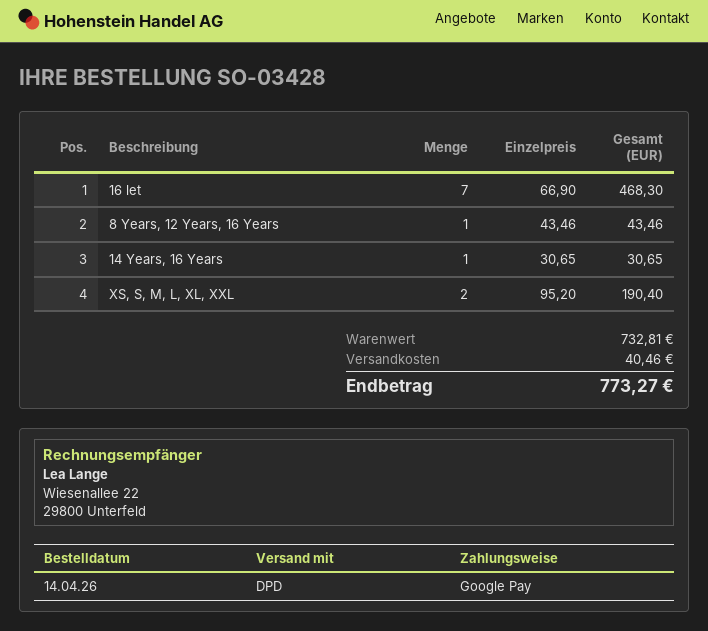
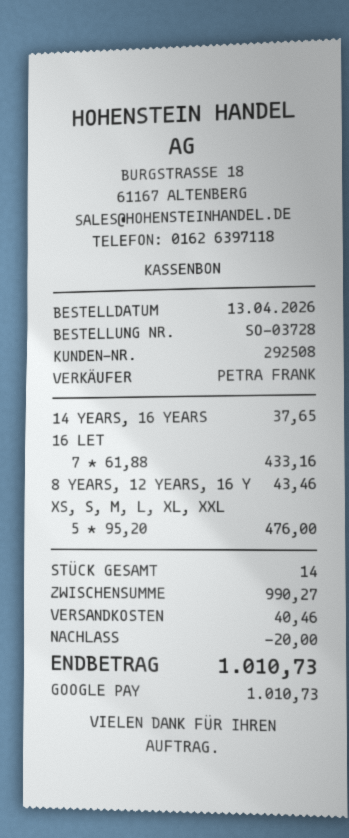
order number: SO-03428 -> SO-03728
order date: 2026-04-14 -> 2026-04-13
16 let: 7 x 66.90 = 468.30 -> 7 x 61.88 = 433.16
14 Years, 16 Years: 1 x 30.65 = 30.65 -> 1 x 37.65 = 37.65
XS, S, M, L, XL, XXL: 2 x 95.20 = 190.40 -> 5 x 95.20 = 476.00
subtotal: 732.81 -> 990.27
discount: none -> 20.00
total: 773.27 -> 1010.73

